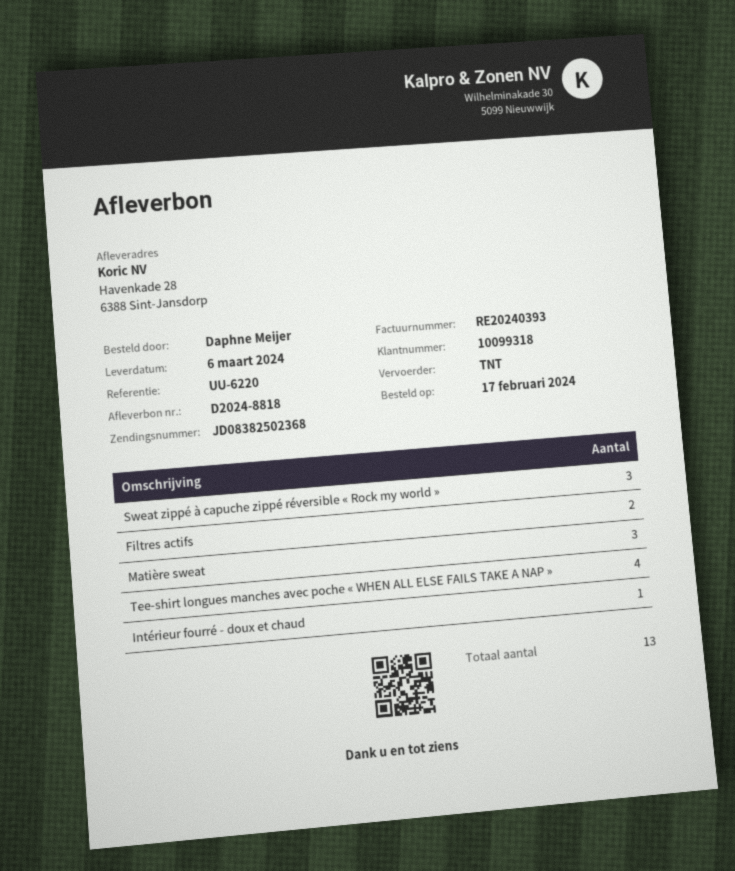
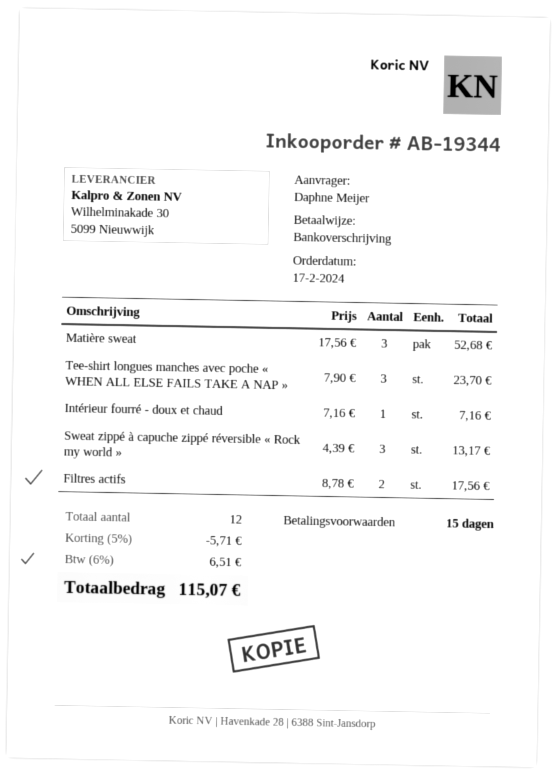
Tee-shirt longues manches avec poche « WHEN ALL ELSE FAILS TAKE A NAP »: 4 -> 3
total quantity: 13 -> 12

